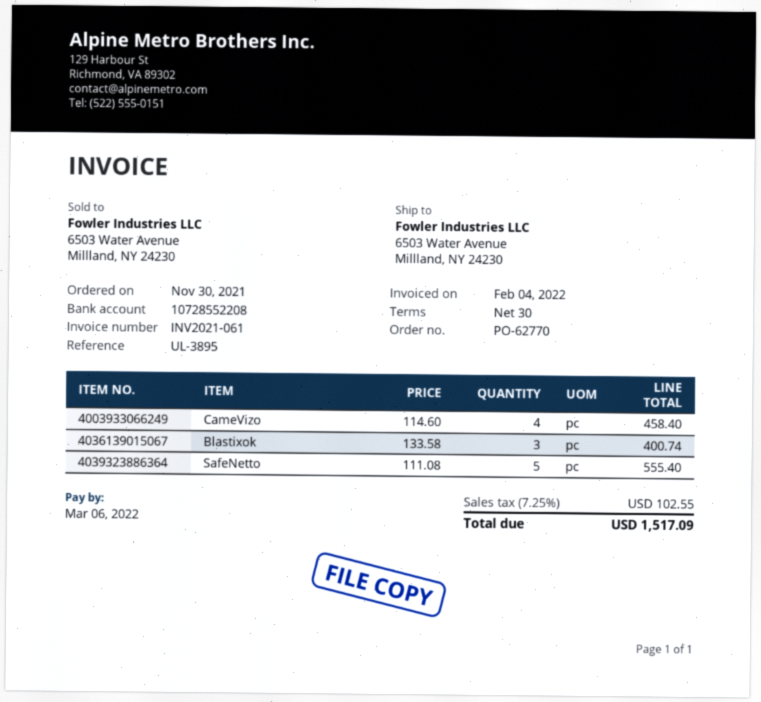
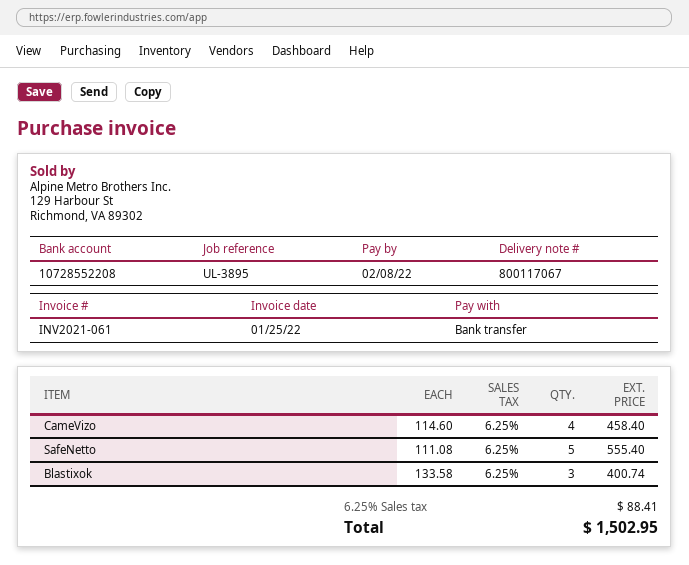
invoice date: 2022-02-04 -> 2022-01-25
due date: 2022-03-06 -> 2022-02-08
tax: 7.25% = 102.55 -> 6.25% = 88.41
total: 1517.09 -> 1502.95

